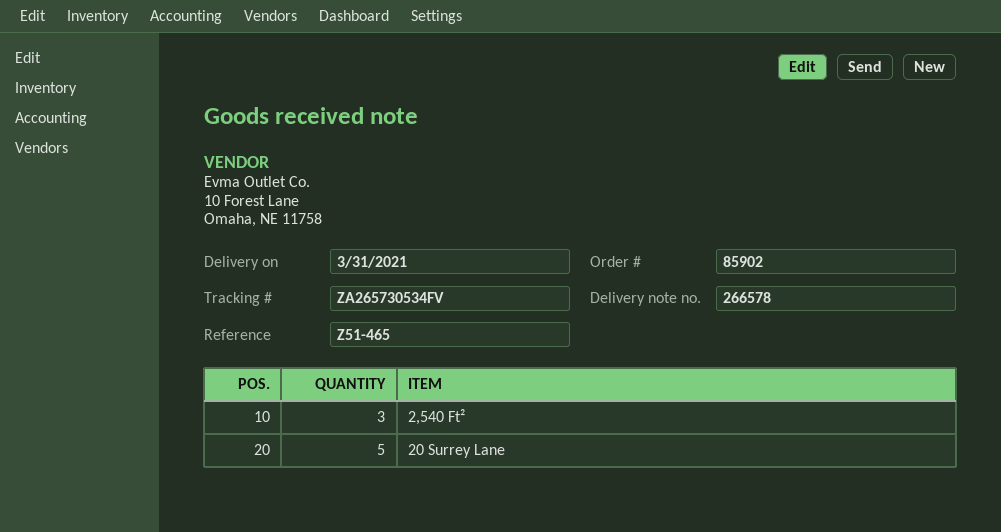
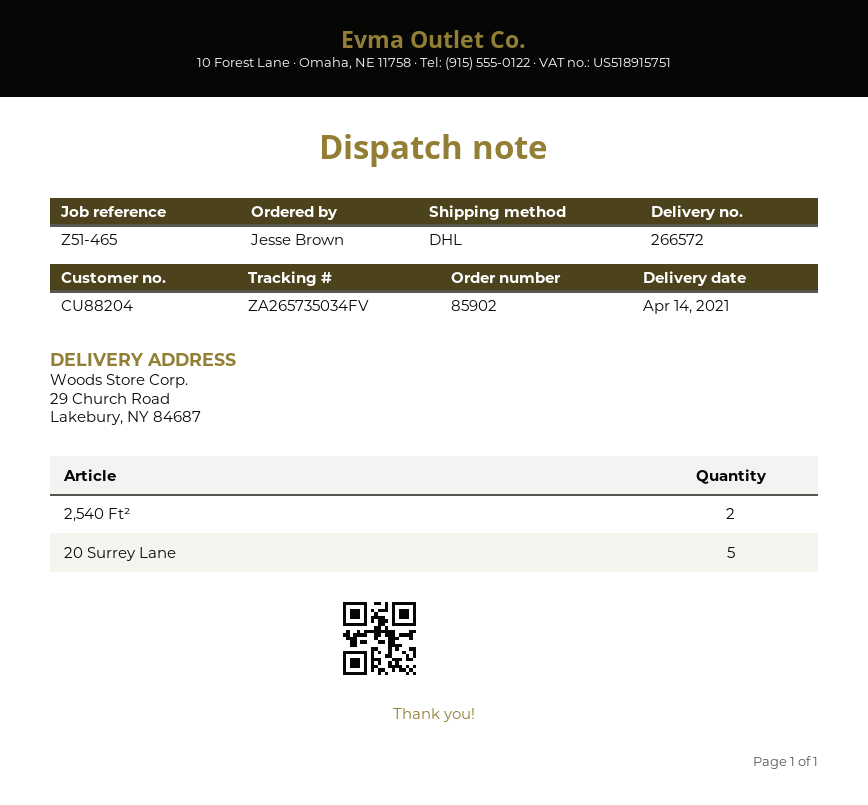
delivery note number: 266578 -> 266572
delivery date: 2021-03-31 -> 2021-04-14
tracking number: ZA265730534FV -> ZA265735034FV
2,540 Ft²: 3 -> 2

